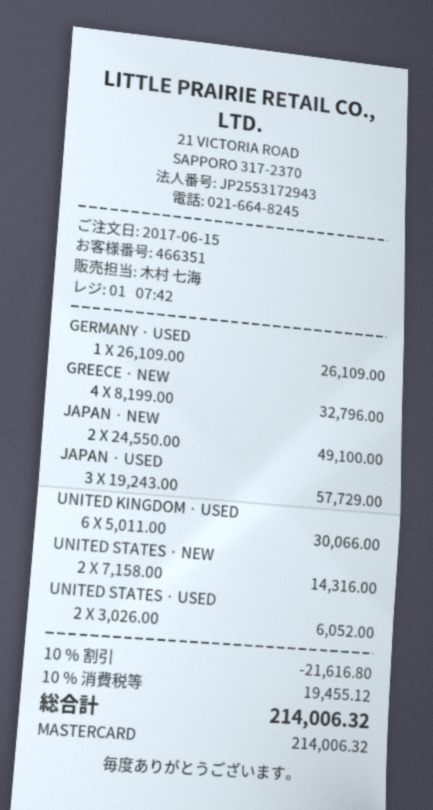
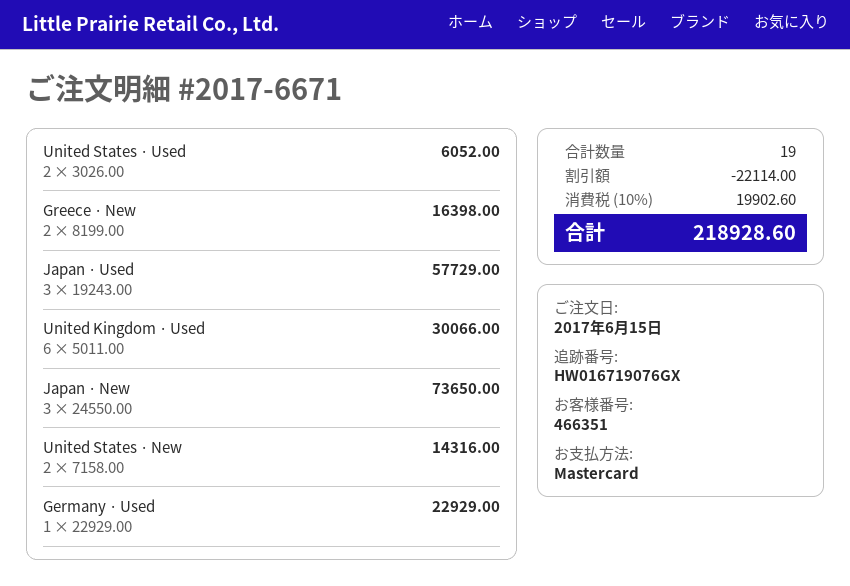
GERMANY · USED: 1 x 26109.00 = 26109.00 -> 1 x 22929.00 = 22929.00
GREECE · NEW: 4 x 8199.00 = 32796.00 -> 2 x 8199.00 = 16398.00
JAPAN · NEW: 2 x 24550.00 = 49100.00 -> 3 x 24550.00 = 73650.00
discount: 21616.80 -> 22114.00
tax: 10% = 19455.12 -> 10% = 19902.60
total: 214006.32 -> 218928.60

